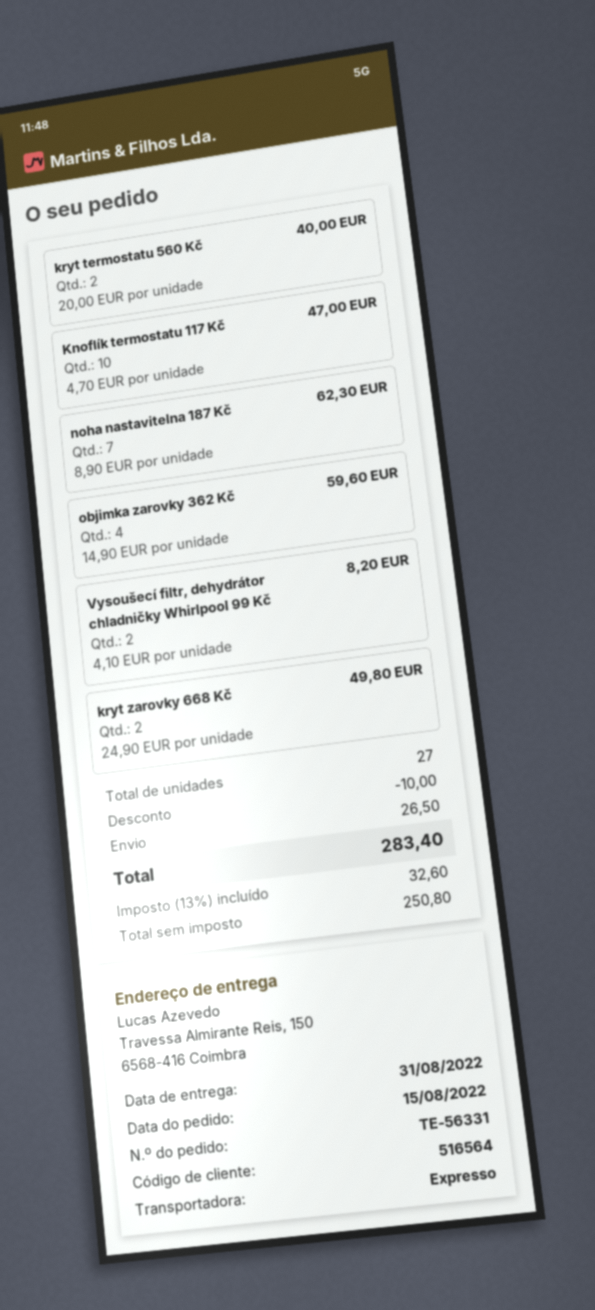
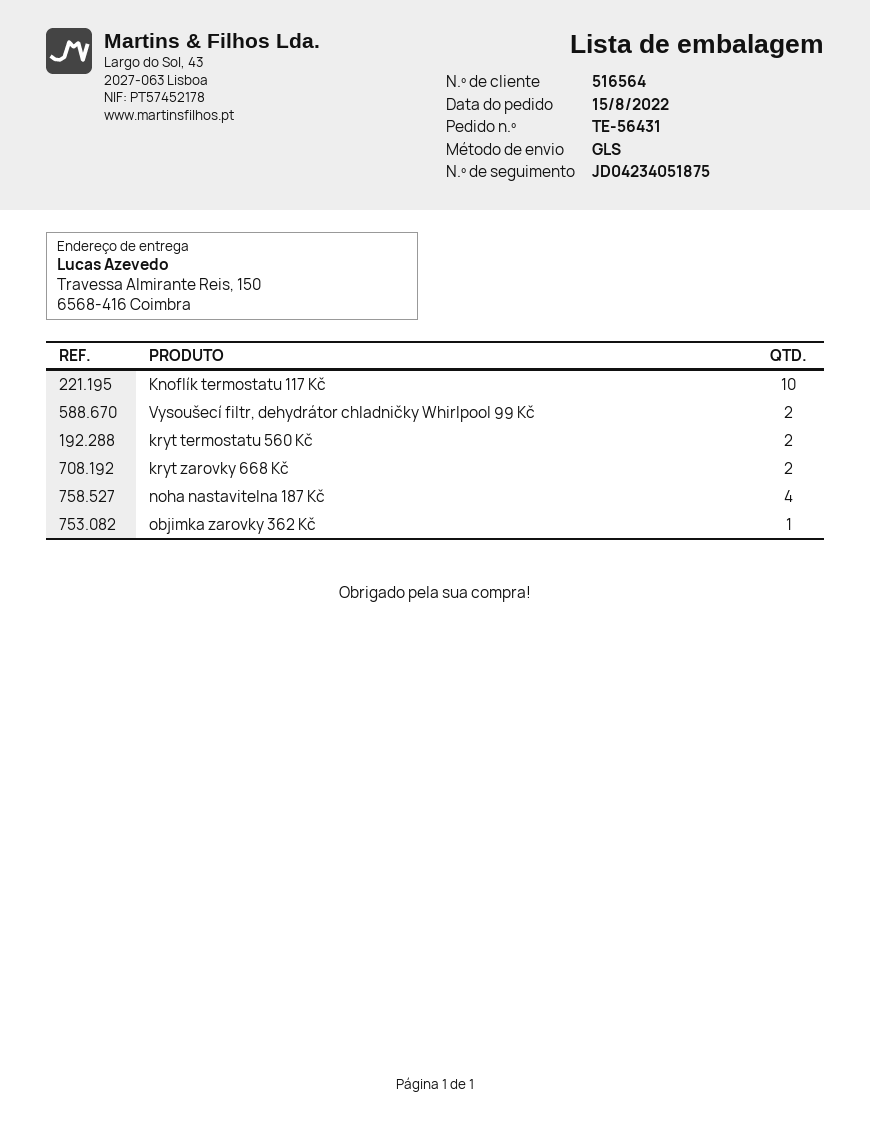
order number: TE-56331 -> TE-56431
shipping method: express -> GLS
noha nastavitelna 187 Kč: 7 -> 4
objimka zarovky 362 Kč: 4 -> 1

